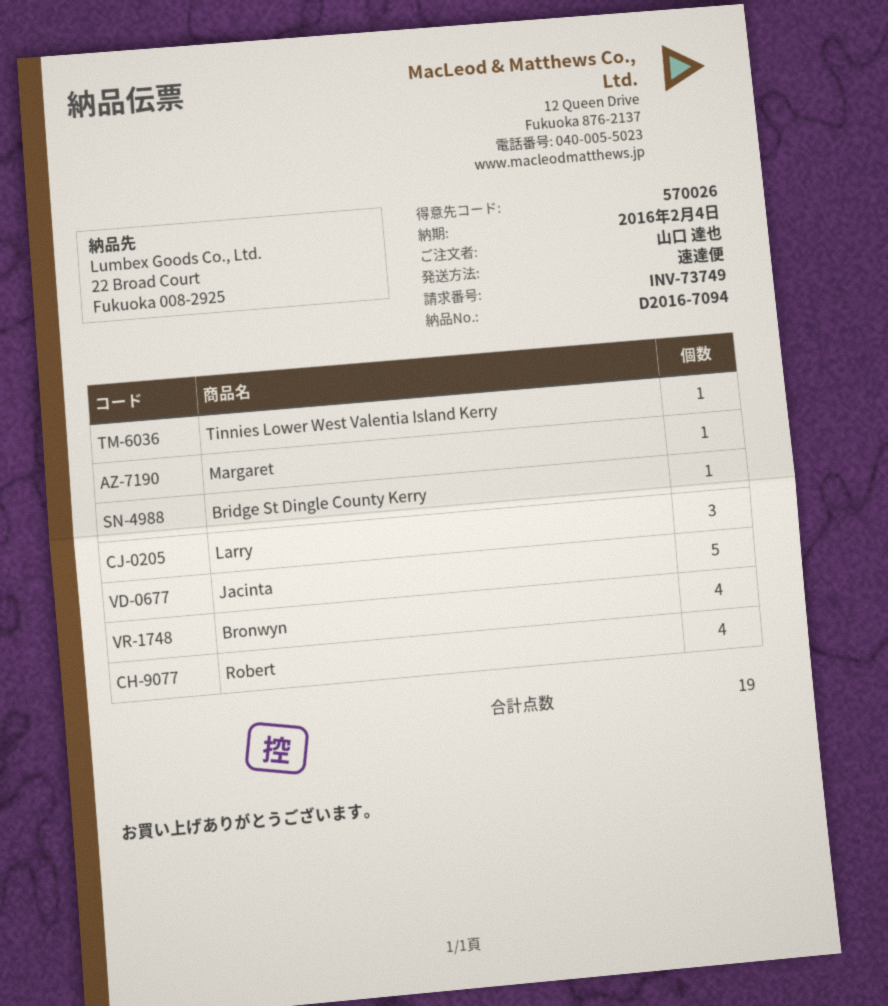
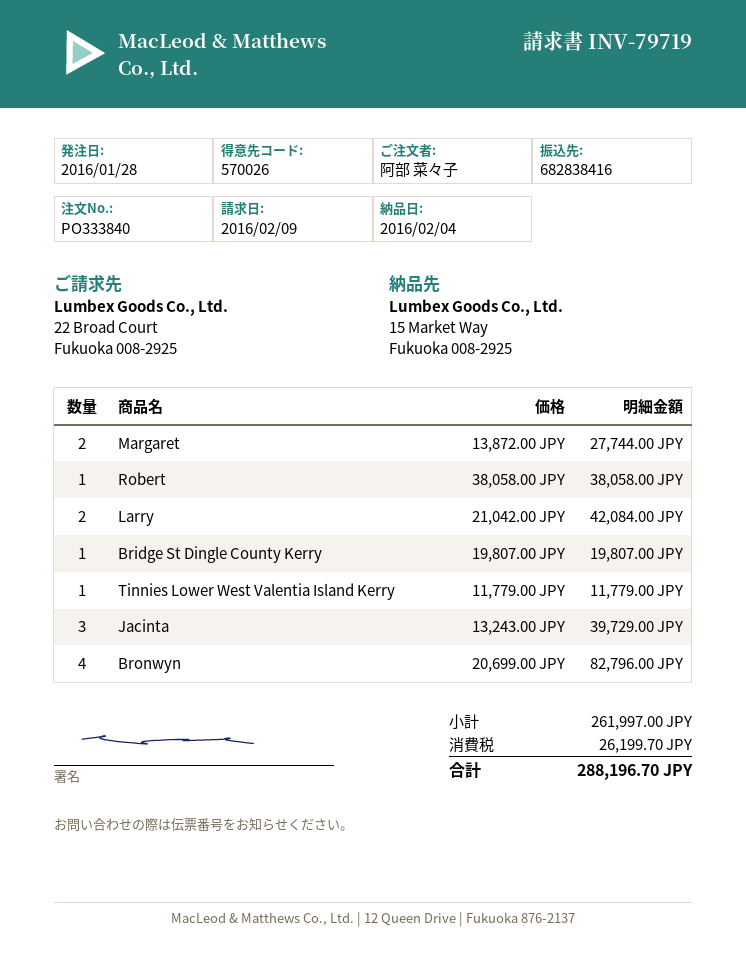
invoice number: INV-73749 -> INV-79719
ordered by: 山口 達也 -> 阿部 菜々子
ship to: 22 Broad Court, Fukuoka 008-2925 -> 15 Market Way, Fukuoka 008-2925
Margaret: 1 -> 2
Larry: 3 -> 2
Jacinta: 5 -> 3
Robert: 4 -> 1

